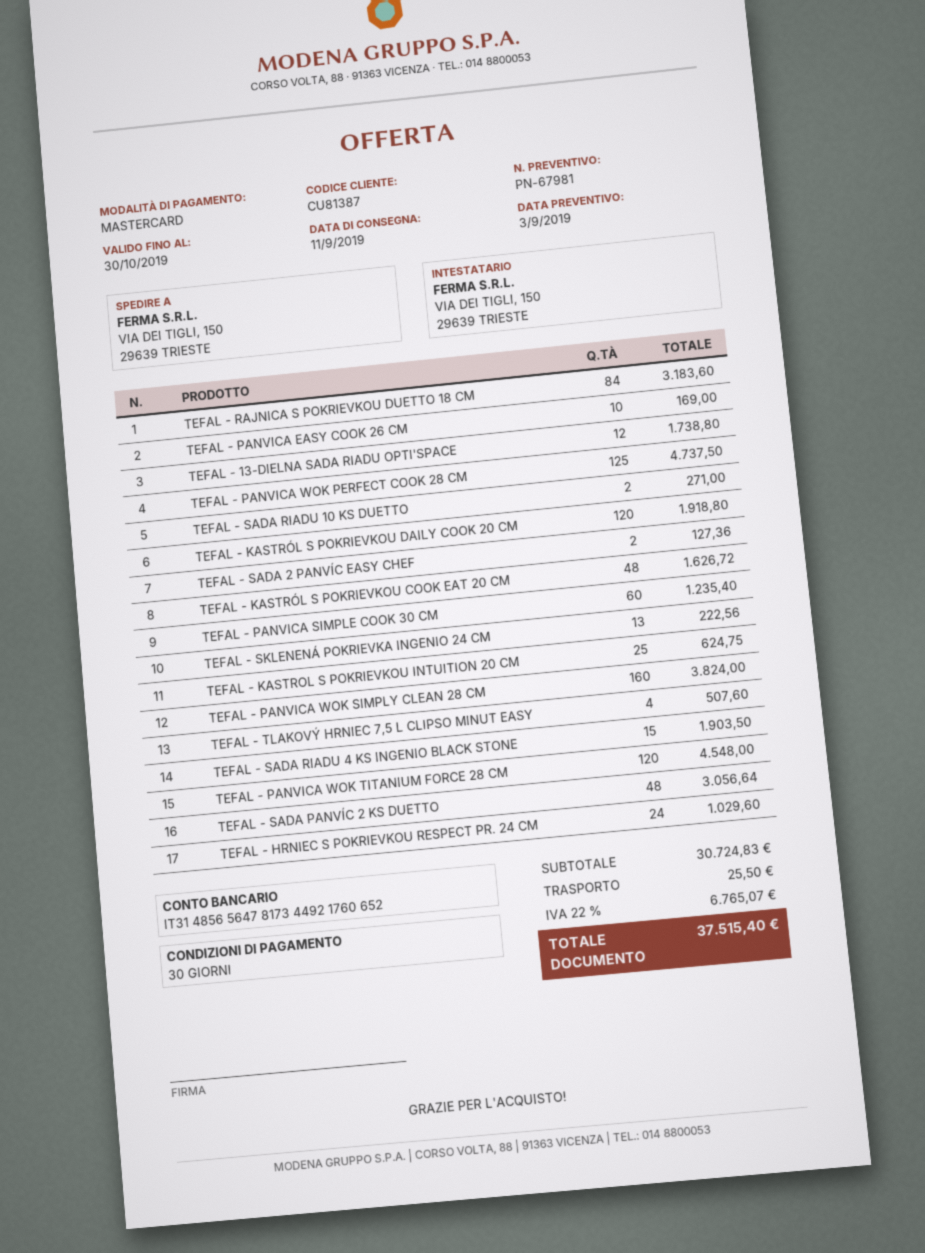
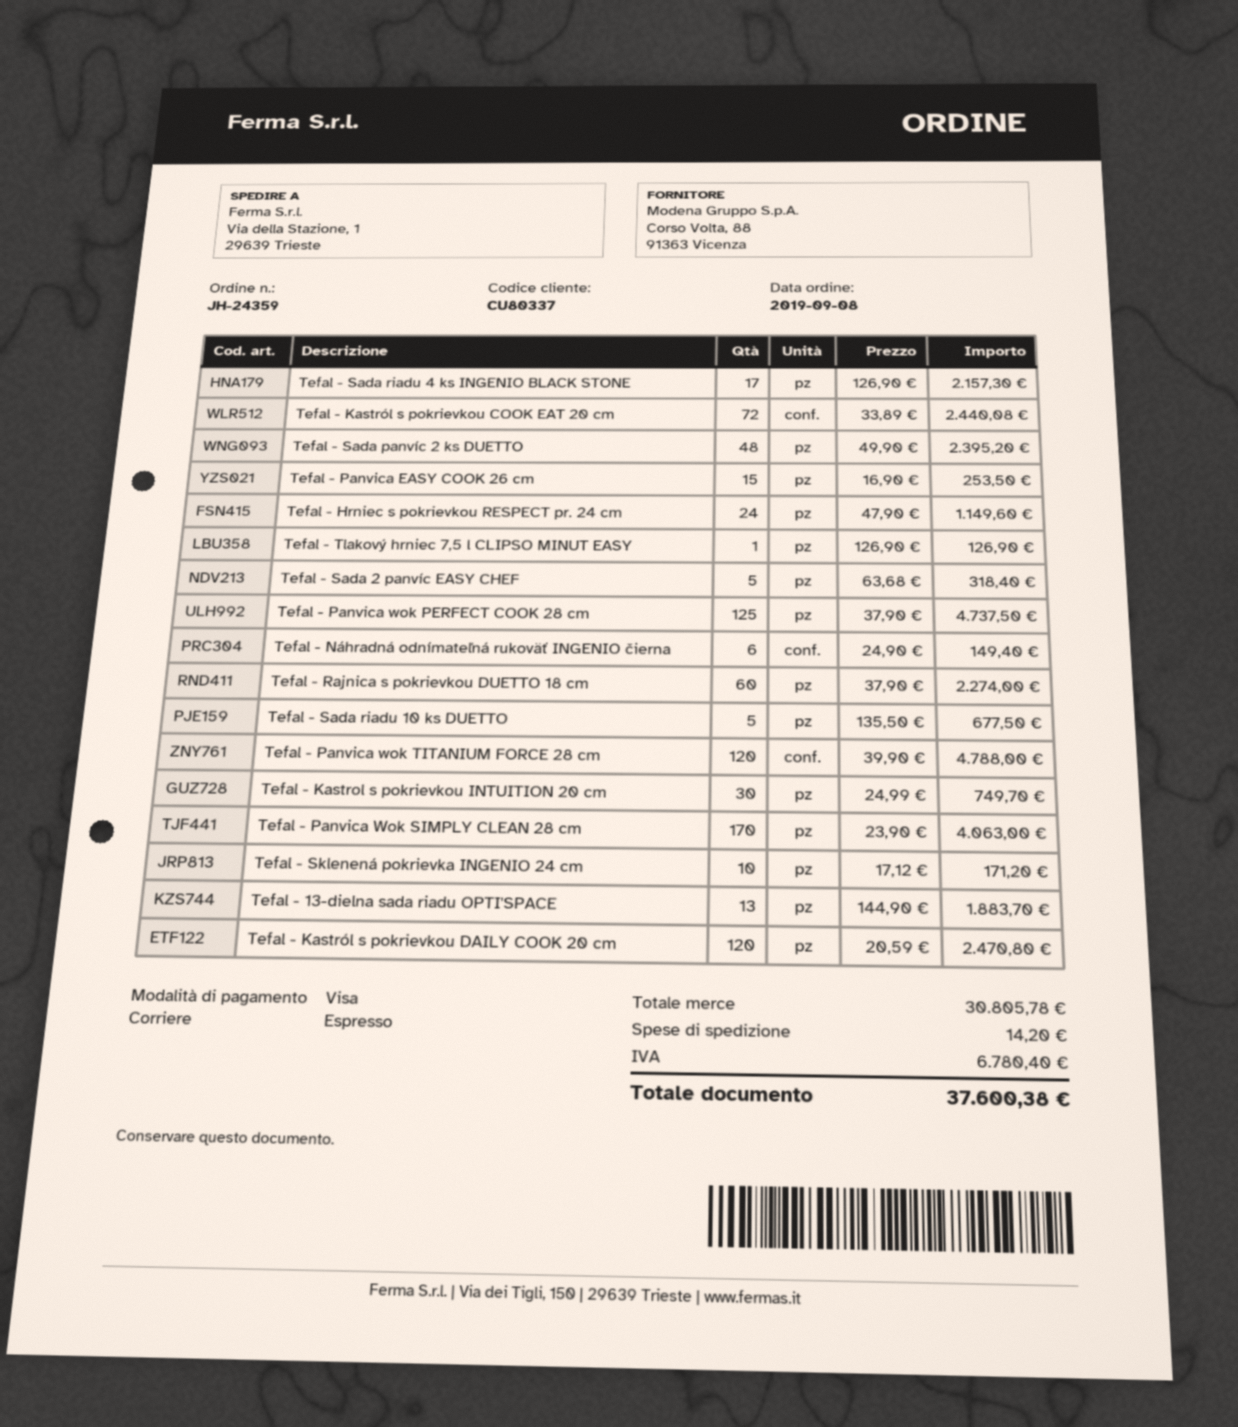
customer number: CU81387 -> CU80337
payment method: Mastercard -> Visa
ship to: VIA DEI TIGLI, 150, 29639 TRIESTE -> Via della Stazione, 1, 29639 Trieste
TEFAL - RAJNICA S POKRIEVKOU DUETTO 18 CM: 84 for 3183.60 -> 60 for 2274.00
TEFAL - PANVICA EASY COOK 26 CM: 10 for 169.00 -> 15 for 253.50
TEFAL - 13-DIELNA SADA RIADU OPTI'SPACE: 12 for 1738.80 -> 13 for 1883.70
TEFAL - SADA RIADU 10 KS DUETTO: 2 for 271.00 -> 5 for 677.50
TEFAL - KASTRÓL S POKRIEVKOU DAILY COOK 20 CM: 120 for 1918.80 -> 120 for 2470.80
TEFAL - SADA 2 PANVÍC EASY CHEF: 2 for 127.36 -> 5 for 318.40
TEFAL - KASTRÓL S POKRIEVKOU COOK EAT 20 CM: 48 for 1626.72 -> 72 for 2440.08
TEFAL - PANVICA SIMPLE COOK 30 CM: 60 for 1235.40 -> none
TEFAL - SKLENENÁ POKRIEVKA INGENIO 24 CM: 13 for 222.56 -> 10 for 171.20
TEFAL - KASTROL S POKRIEVKOU INTUITION 20 CM: 25 for 624.75 -> 30 for 749.70
TEFAL - PANVICA WOK SIMPLY CLEAN 28 CM: 160 for 3824.00 -> 170 for 4063.00
TEFAL - TLAKOVÝ HRNIEC 7,5 L CLIPSO MINUT EASY: 4 for 507.60 -> 1 for 126.90
TEFAL - SADA RIADU 4 KS INGENIO BLACK STONE: 15 for 1903.50 -> 17 for 2157.30
TEFAL - PANVICA WOK TITANIUM FORCE 28 CM: 120 for 4548.00 -> 120 for 4788.00
TEFAL - SADA PANVÍC 2 KS DUETTO: 48 for 3056.64 -> 48 for 2395.20
TEFAL - HRNIEC S POKRIEVKOU RESPECT PR. 24 CM: 24 for 1029.60 -> 24 for 1149.60
Tefal - Náhradná odnímateľná rukoväť INGENIO čierna: none -> 6 for 149.40
subtotal: 30724.83 -> 30805.78
shipping: 25.50 -> 14.20
tax: 6765.07 -> 6780.40
total: 37515.40 -> 37600.38

